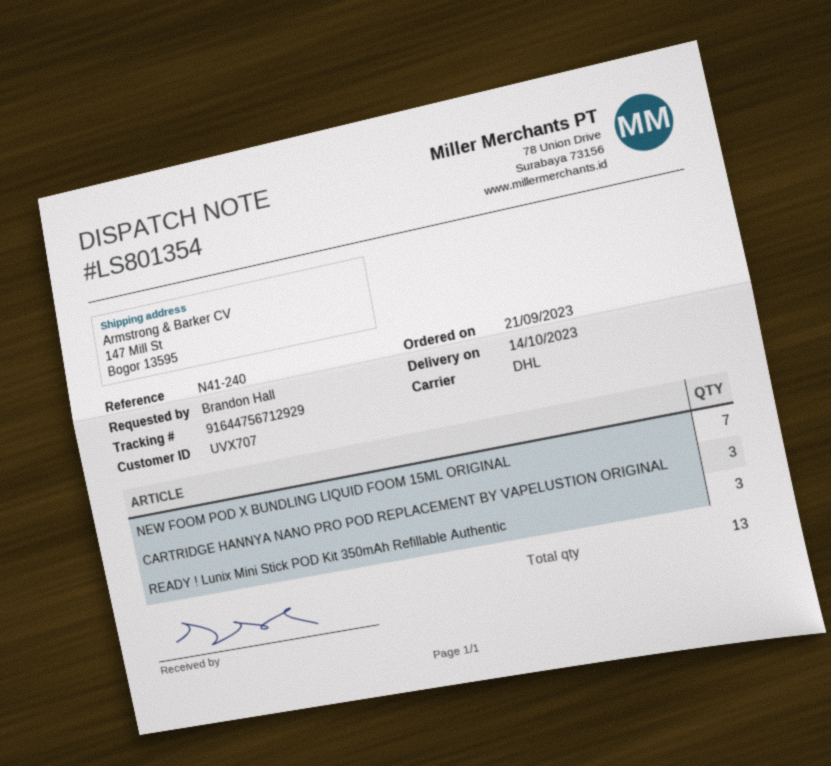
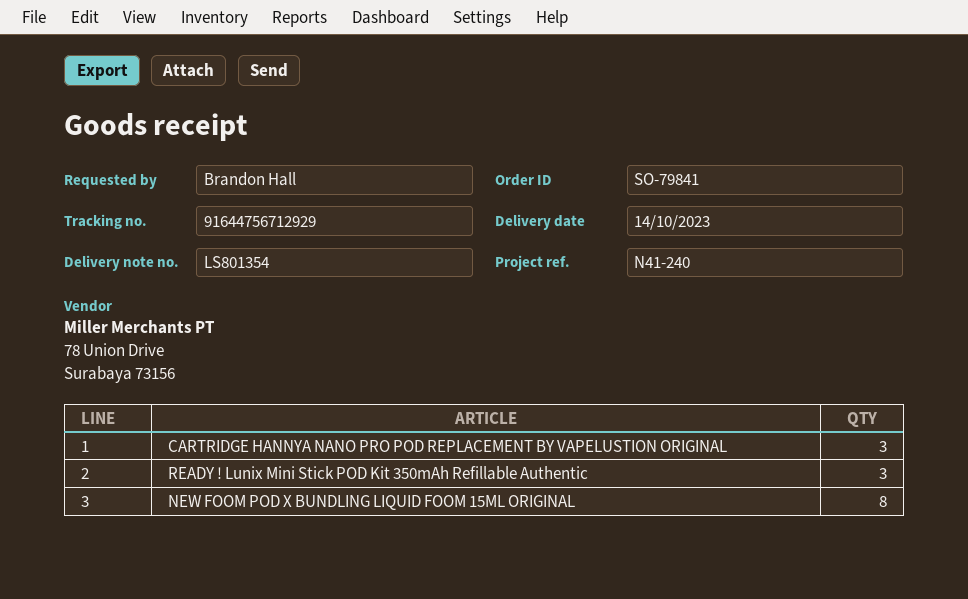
NEW FOOM POD X BUNDLING LIQUID FOOM 15ML ORIGINAL: 7 -> 8

